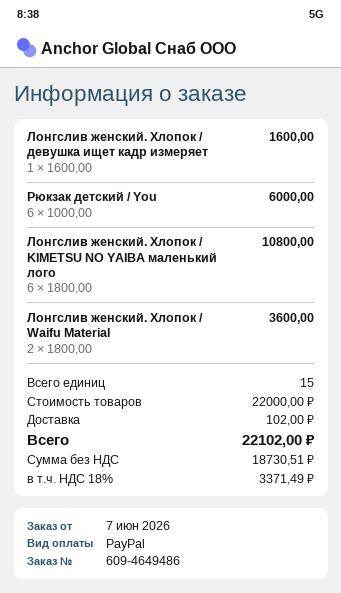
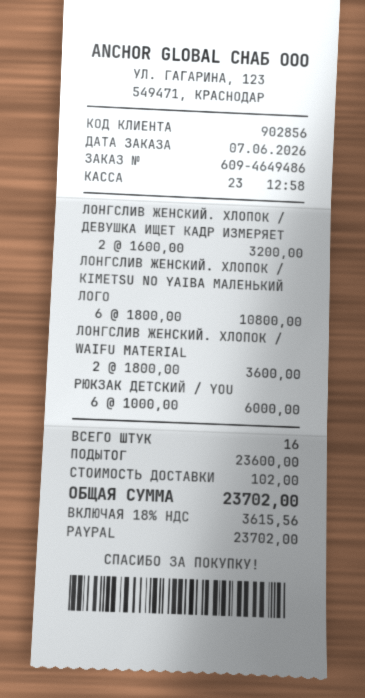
Лонгслив женский. Хлопок / девушка ищет кадр измеряет: 1 x 1600.00 = 1600.00 -> 2 x 1600.00 = 3200.00
total quantity: 15 -> 16
subtotal: 22000.00 -> 23600.00
tax: 18% = 3371.49 -> 18% = 3615.56
total: 22102.00 -> 23702.00

